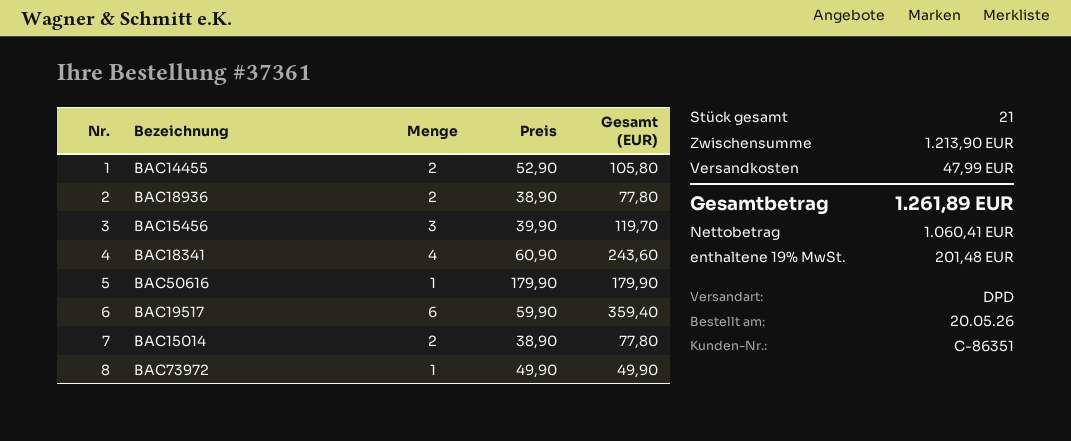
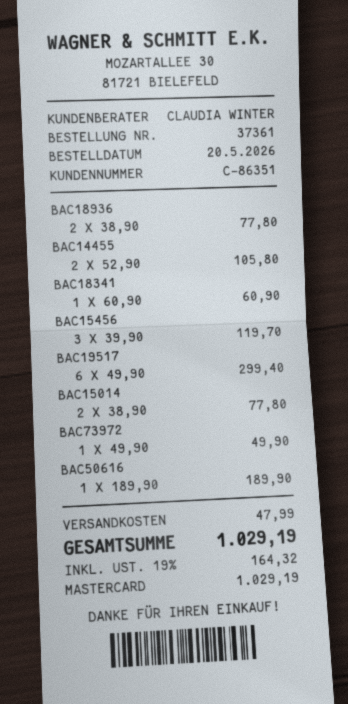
BAC18341: 4 x 60.90 = 243.60 -> 1 x 60.90 = 60.90
BAC50616: 1 x 179.90 = 179.90 -> 1 x 189.90 = 189.90
BAC19517: 6 x 59.90 = 359.40 -> 6 x 49.90 = 299.40
tax: 19% = 201.48 -> 19% = 164.32
total: 1261.89 -> 1029.19

